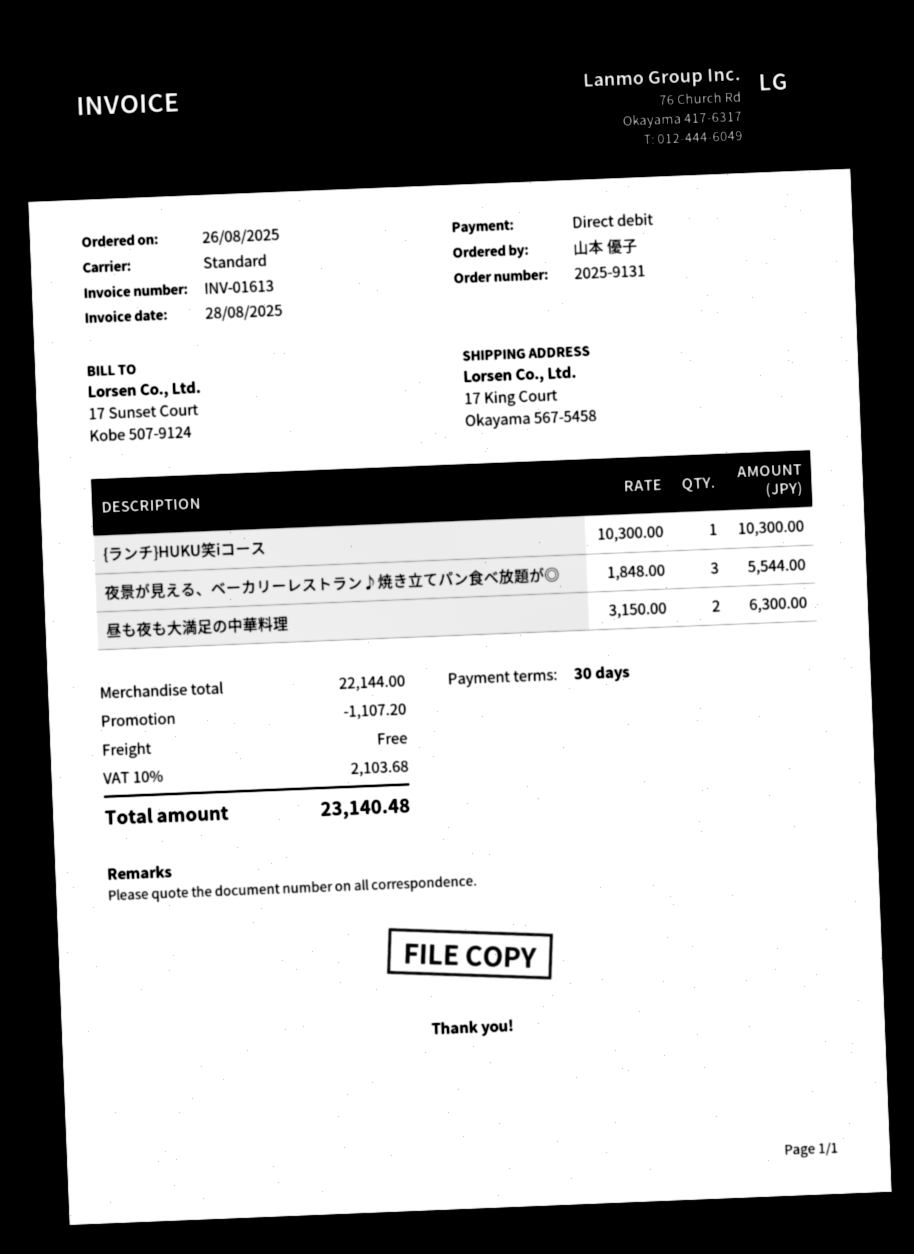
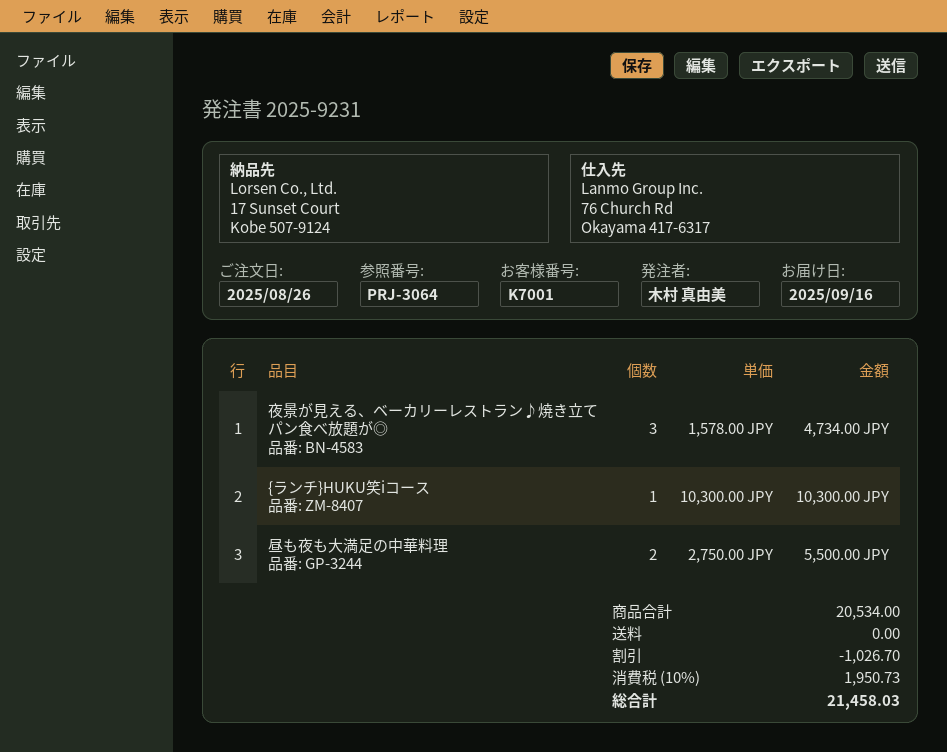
order number: 2025-9131 -> 2025-9231
ordered by: 山本 優子 -> 木村 真由美
ship to: 17 King Court, Okayama 567-5458 -> 17 Sunset Court, Kobe 507-9124
夜景が見える、ベーカリーレストラン♪焼き立てパン食べ放題が◎: 3 x 1848.00 = 5544.00 -> 3 x 1578.00 = 4734.00
昼も夜も大満足の中華料理: 2 x 3150.00 = 6300.00 -> 2 x 2750.00 = 5500.00
subtotal: 22144.00 -> 20534.00
discount: 1107.20 -> 1026.70
tax: 10% = 2103.68 -> 10% = 1950.73
total: 23140.48 -> 21458.03

